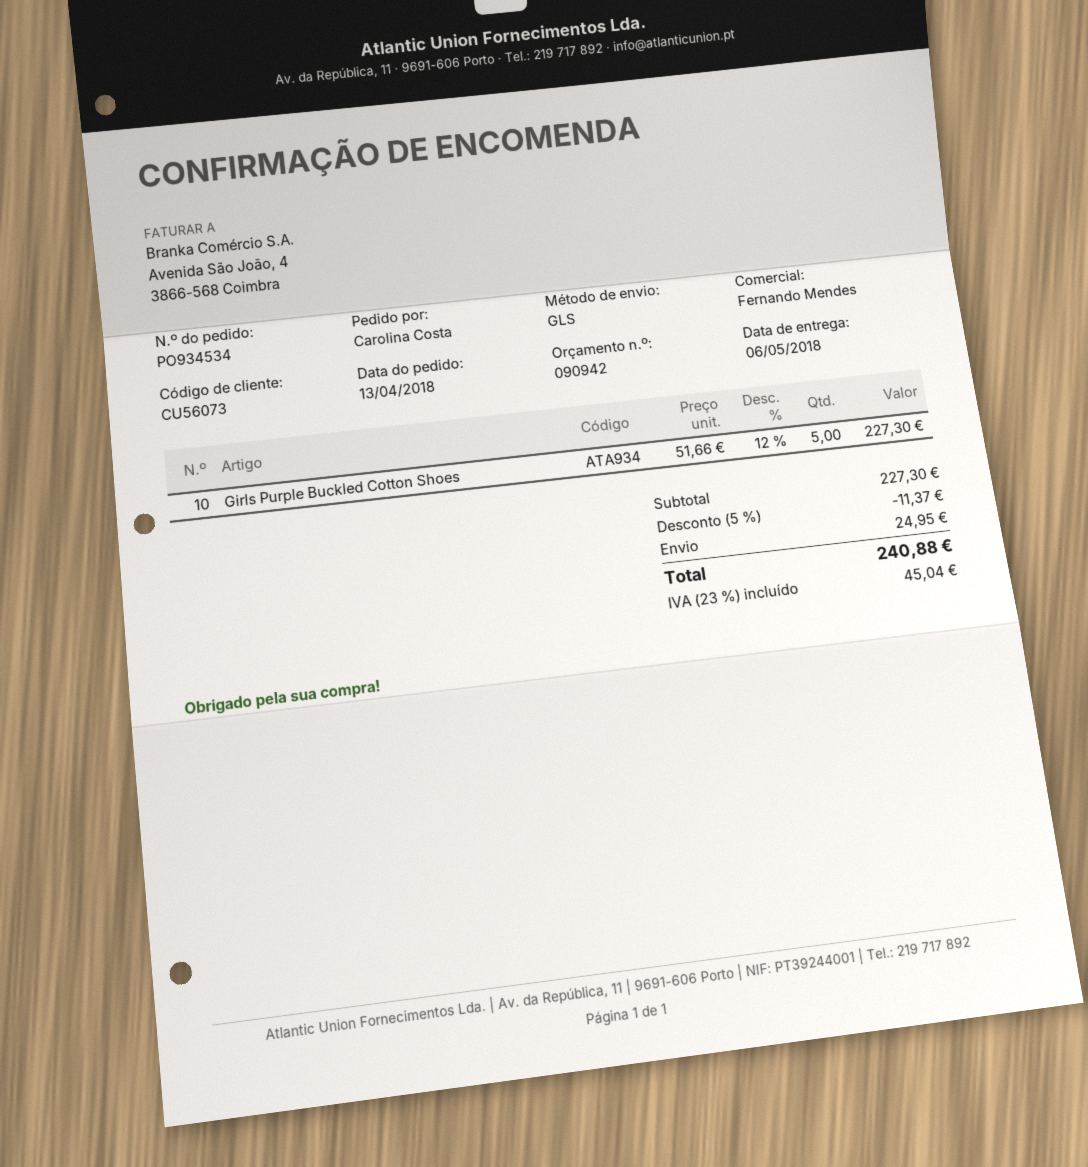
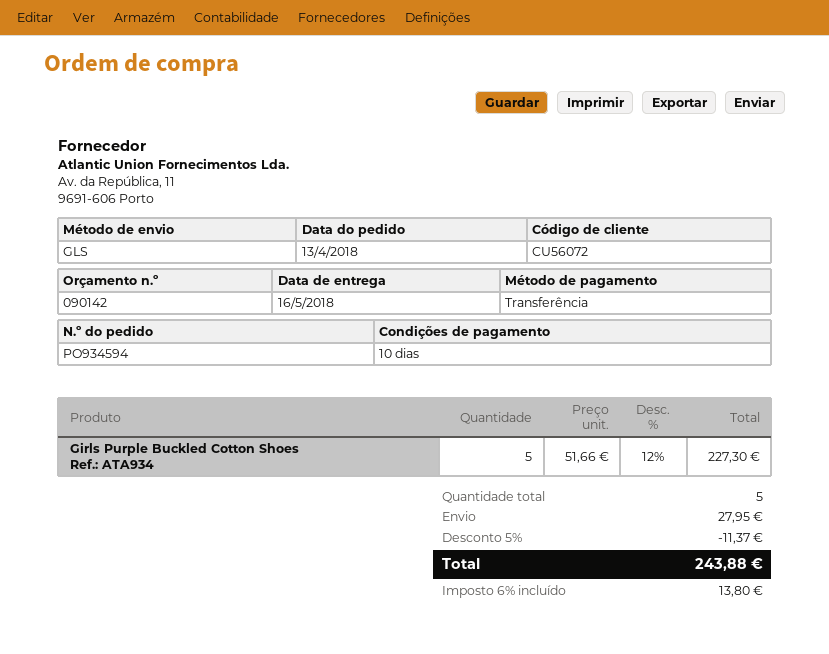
quote number: 090942 -> 090142
order number: PO934534 -> PO934594
delivery date: 2018-05-06 -> 2018-05-16
customer number: CU56073 -> CU56072
shipping: 24.95 -> 27.95
tax: 23% = 45.04 -> 6% = 13.80
total: 240.88 -> 243.88

